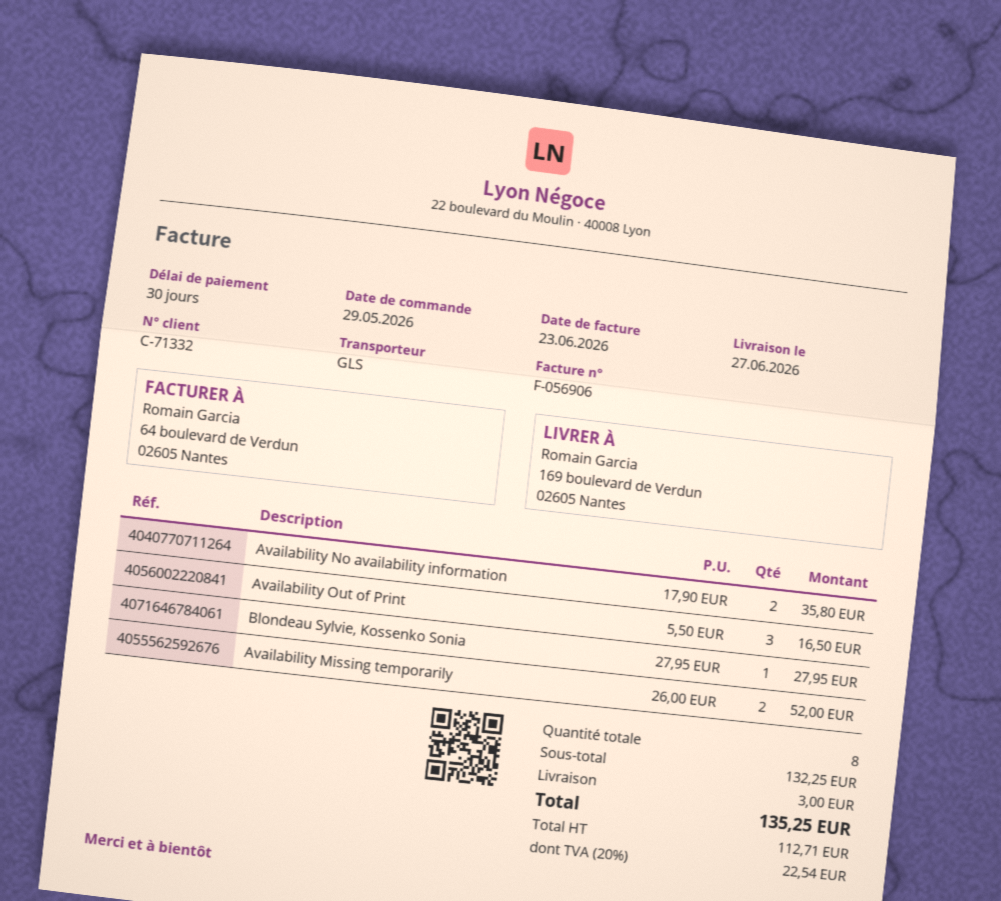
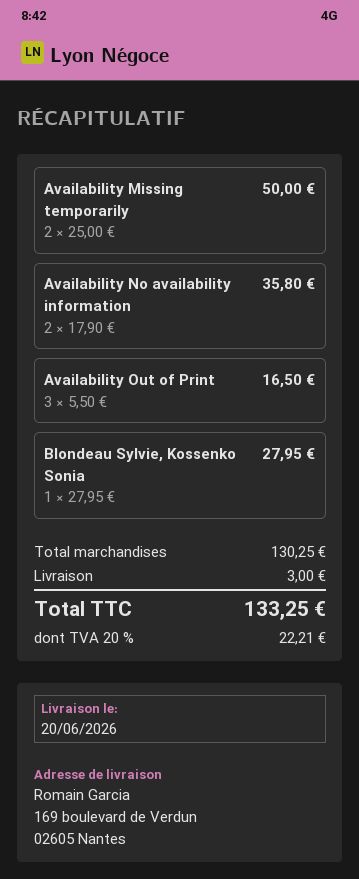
delivery date: 2026-06-27 -> 2026-06-20
Availability Missing temporarily: 2 x 26.00 = 52.00 -> 2 x 25.00 = 50.00
subtotal: 132.25 -> 130.25
tax: 20% = 22.54 -> 20% = 22.21
total: 135.25 -> 133.25

